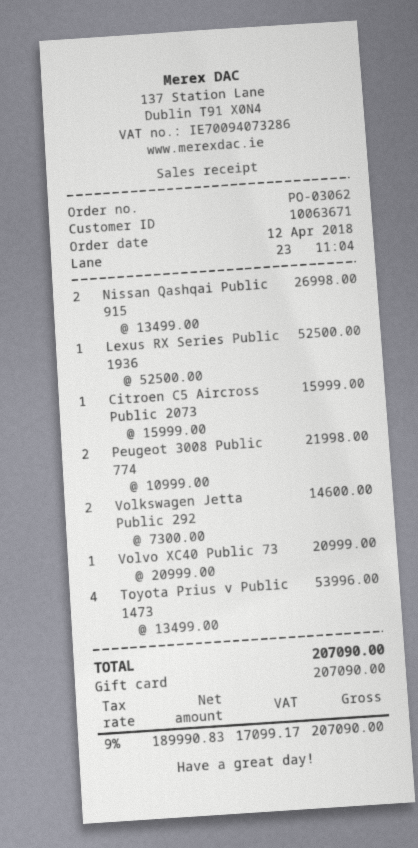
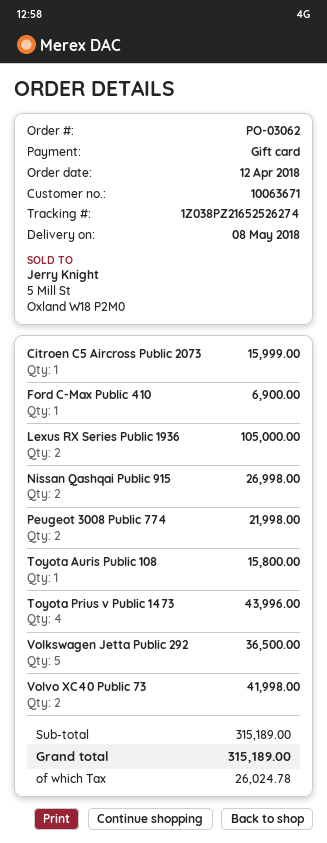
Lexus RX Series Public 1936: 1 for 52500.00 -> 2 for 105000.00
Volkswagen Jetta Public 292: 2 for 14600.00 -> 5 for 36500.00
Volvo XC40 Public 73: 1 for 20999.00 -> 2 for 41998.00
Toyota Prius v Public 1473: 4 for 53996.00 -> 4 for 43996.00
Ford C-Max Public 410: none -> 1 for 6900.00
Toyota Auris Public 108: none -> 1 for 15800.00
tax: 17099.17 -> 26024.78
total: 207090.00 -> 315189.00

